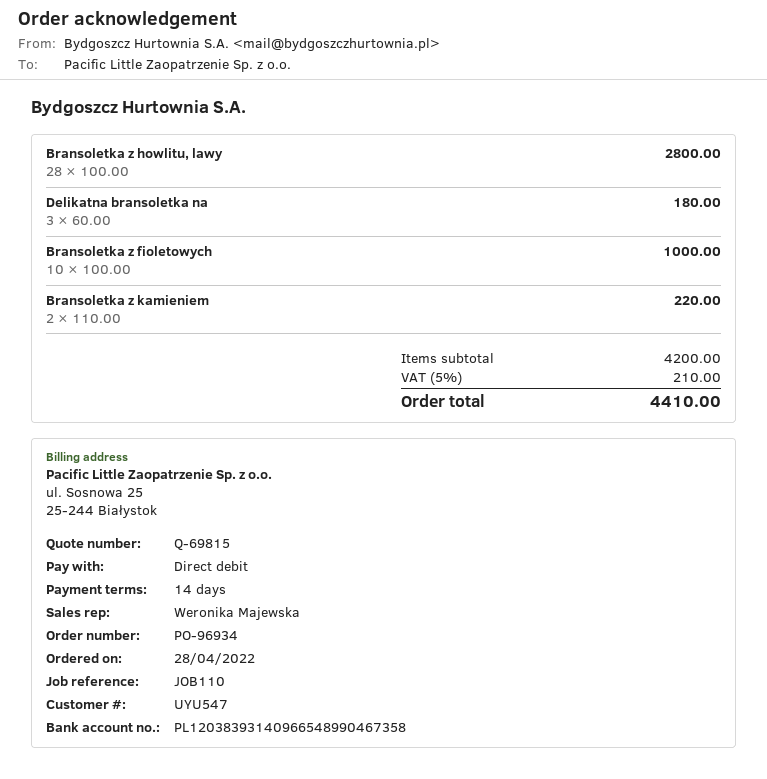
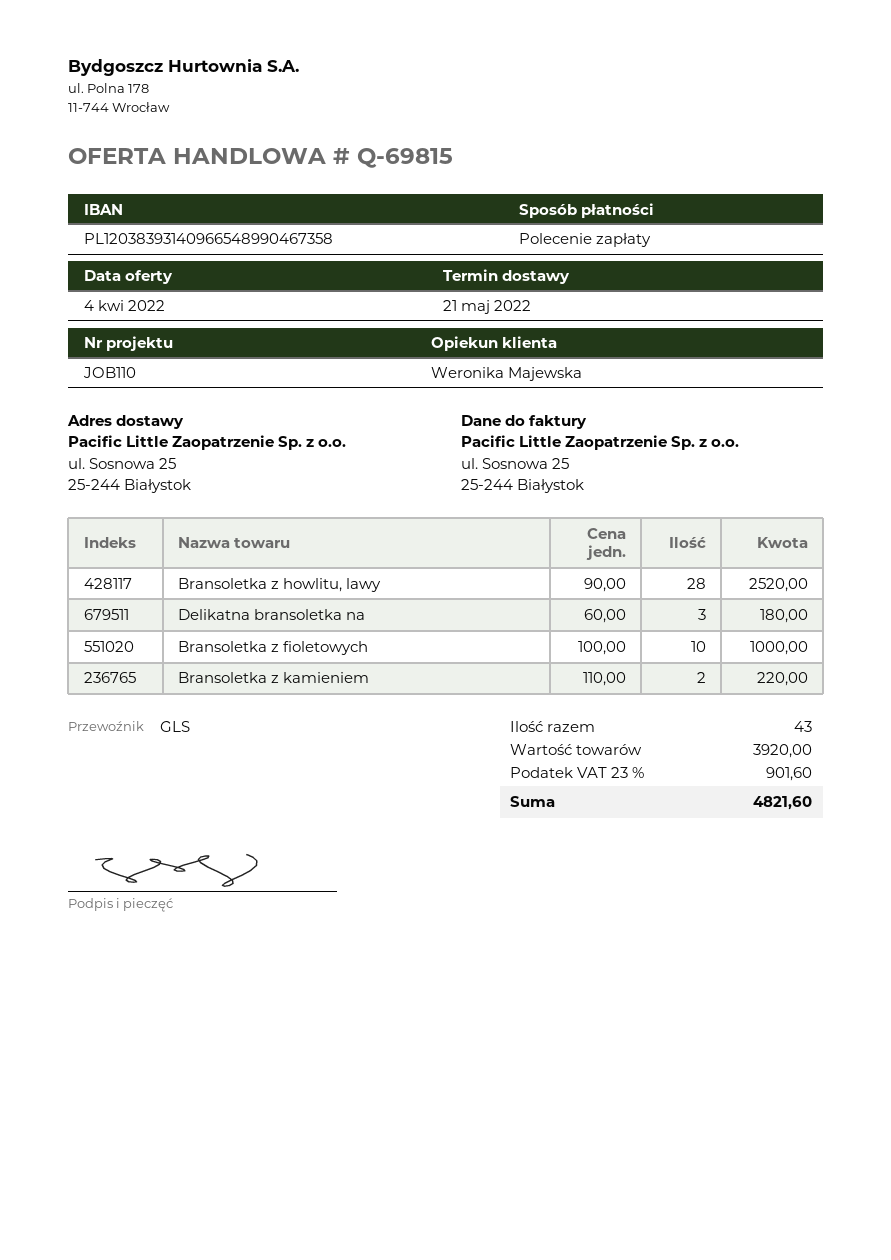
Bransoletka z howlitu, lawy: 28 x 100.00 = 2800.00 -> 28 x 90.00 = 2520.00
subtotal: 4200.00 -> 3920.00
tax: 5% = 210.00 -> 23% = 901.60
total: 4410.00 -> 4821.60

